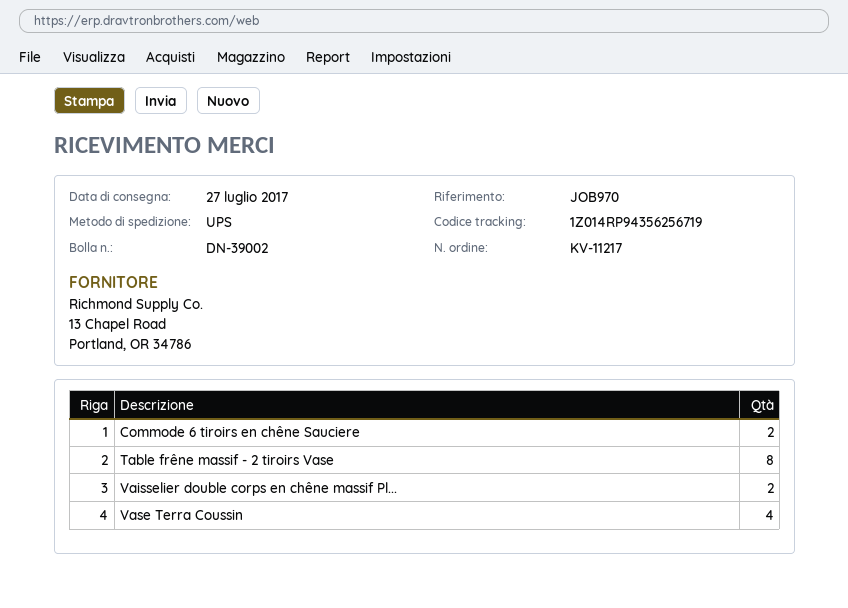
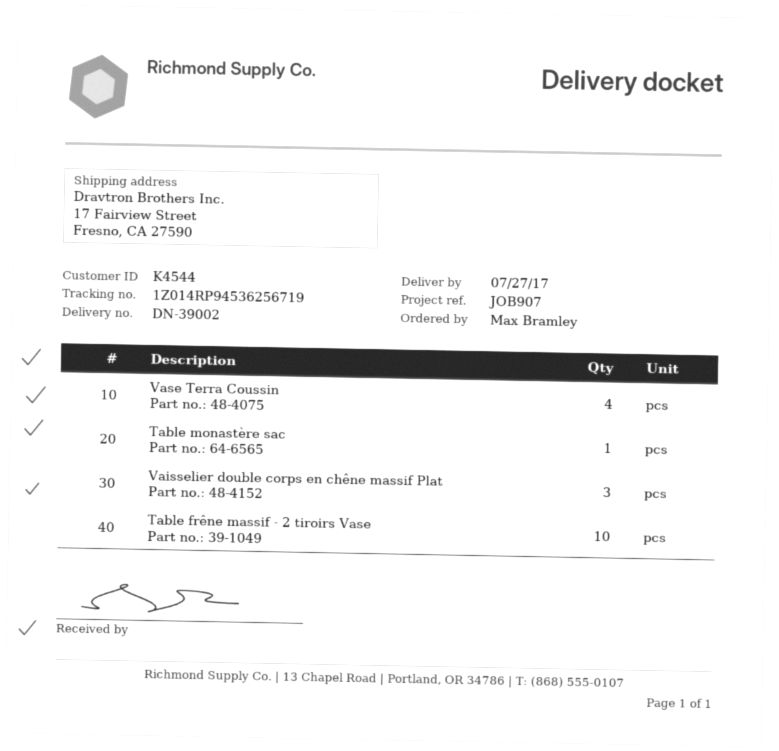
reference: JOB970 -> JOB907
tracking number: 1Z014RP94356256719 -> 1Z014RP94536256719
Commode 6 tiroirs en chêne Sauciere: 2 -> none
Table frêne massif - 2 tiroirs Vase: 8 -> 10
Vaisselier double corps en chêne massif Pl...: 2 -> 3
Table monastère sac: none -> 1

